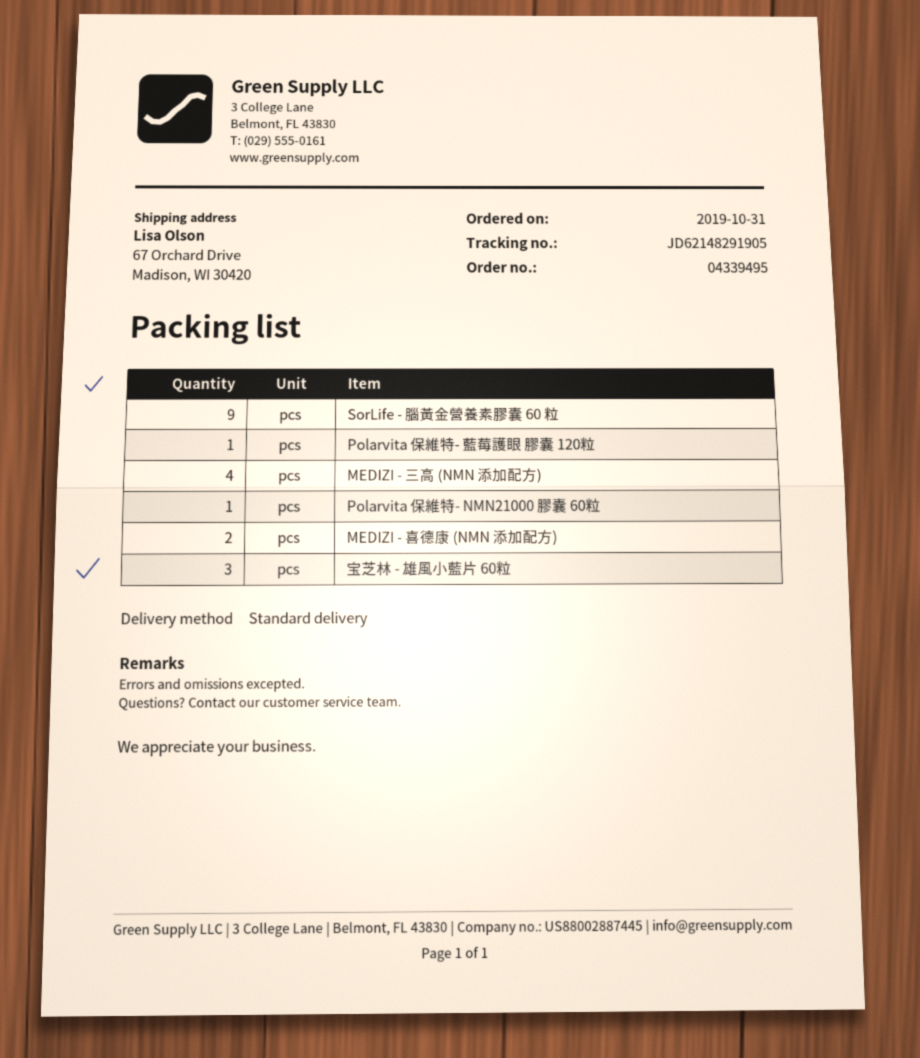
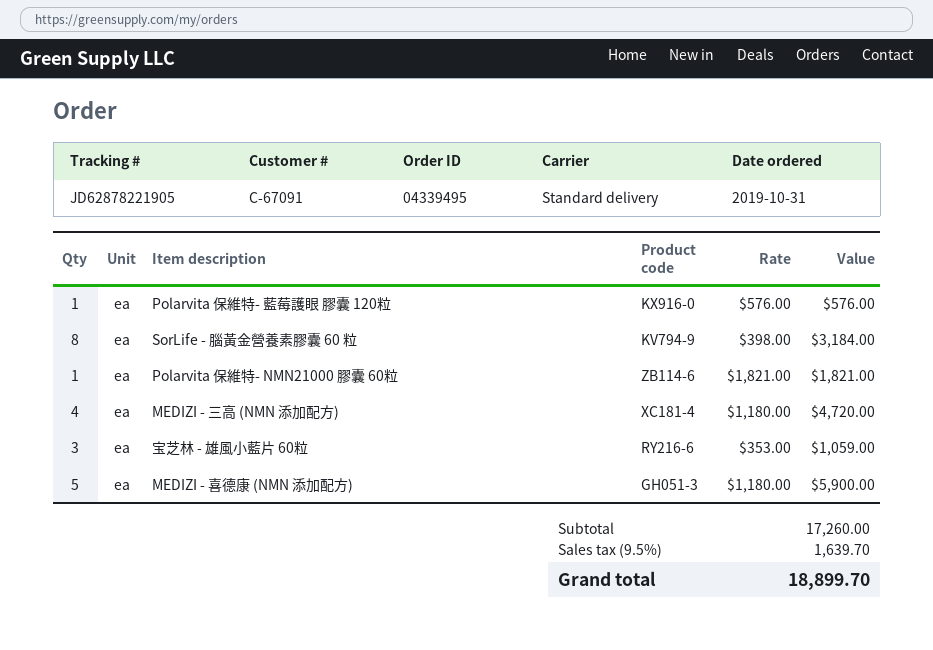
tracking number: JD62148291905 -> JD62878221905
SorLife - 腦黃金營養素膠囊 60 粒: 9 -> 8
MEDIZI - 喜德康 (NMN 添加配方): 2 -> 5

